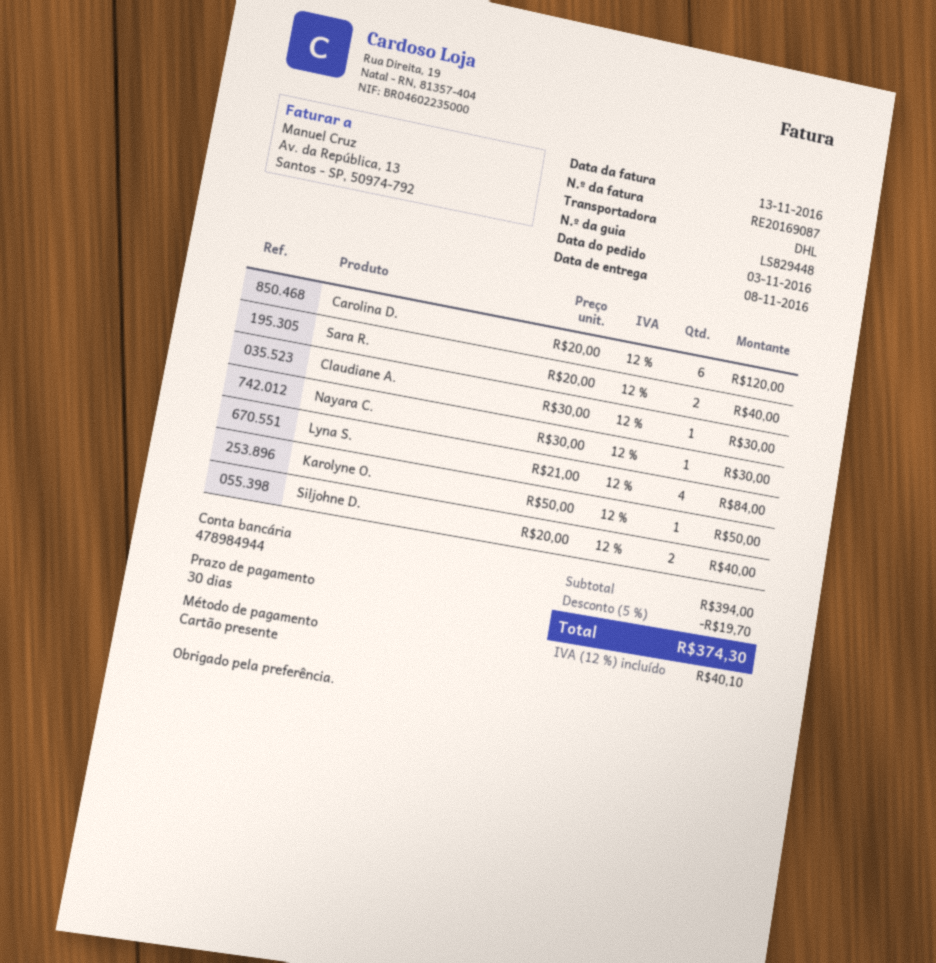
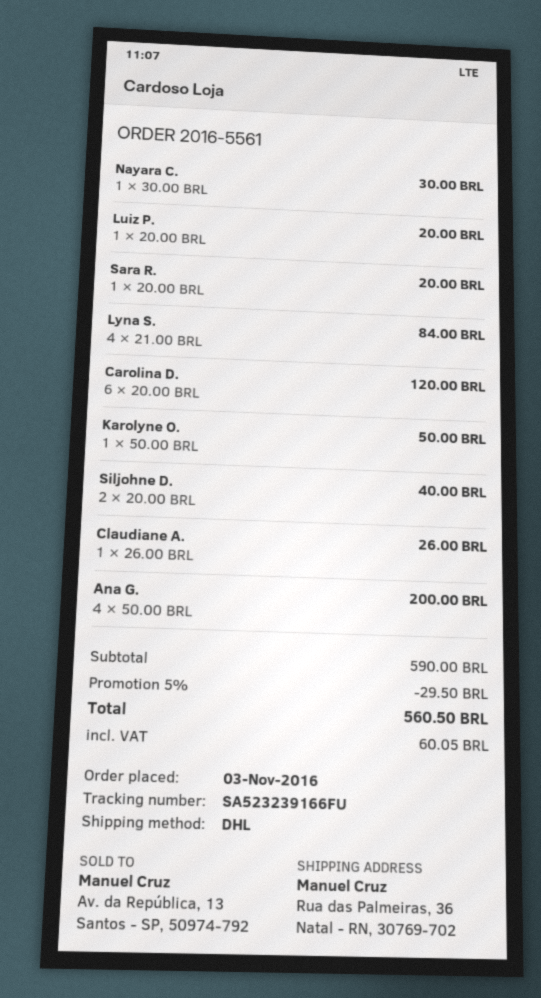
Sara R.: 2 x 20.00 = 40.00 -> 1 x 20.00 = 20.00
Claudiane A.: 1 x 30.00 = 30.00 -> 1 x 26.00 = 26.00
Luiz P.: none -> 1 x 20.00 = 20.00
Ana G.: none -> 4 x 50.00 = 200.00
subtotal: 394.00 -> 590.00
discount: 5% = 19.70 -> 5% = 29.50
tax: 40.10 -> 60.05
total: 374.30 -> 560.50

